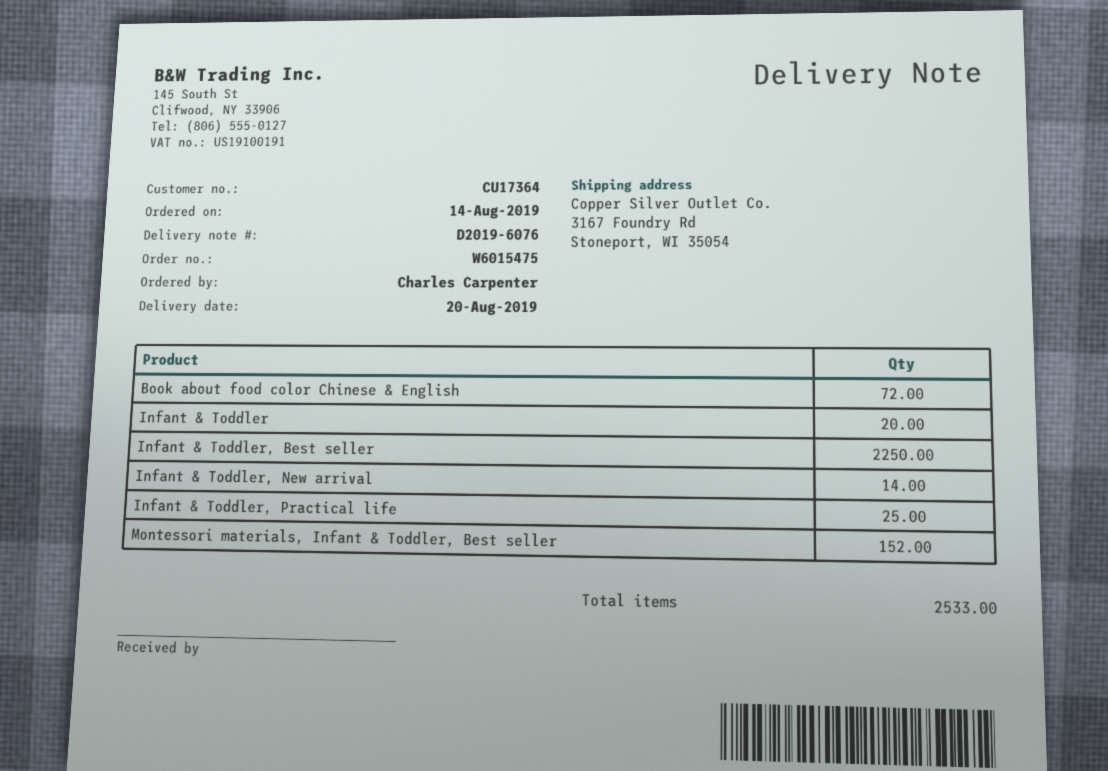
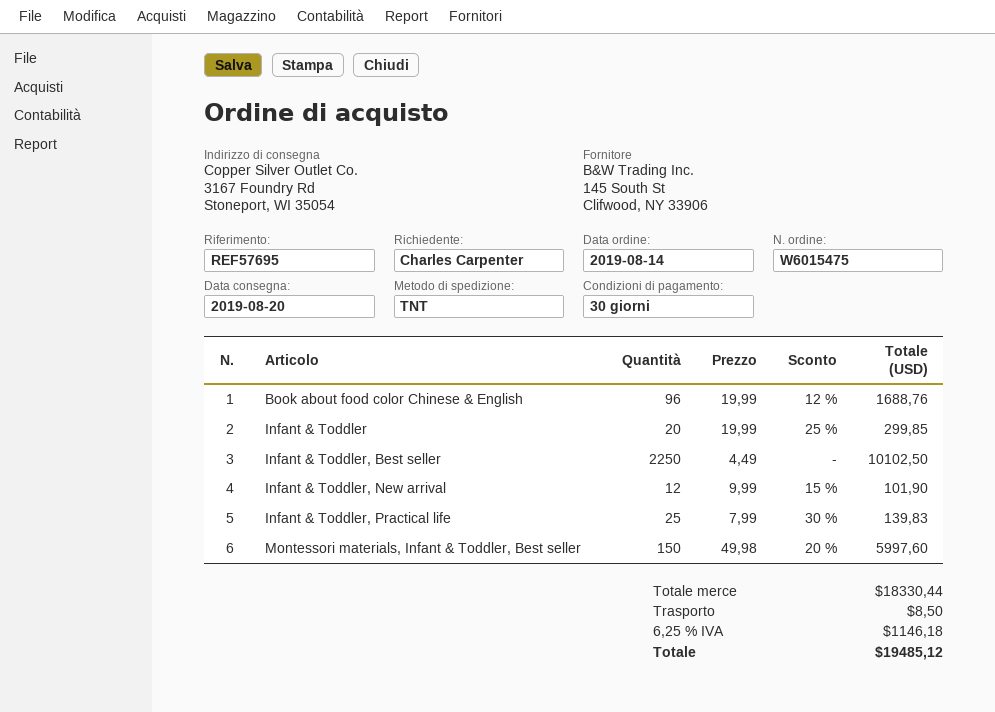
Book about food color Chinese & English: 72 -> 96
Infant & Toddler, New arrival: 14 -> 12
Montessori materials, Infant & Toddler, Best seller: 152 -> 150

